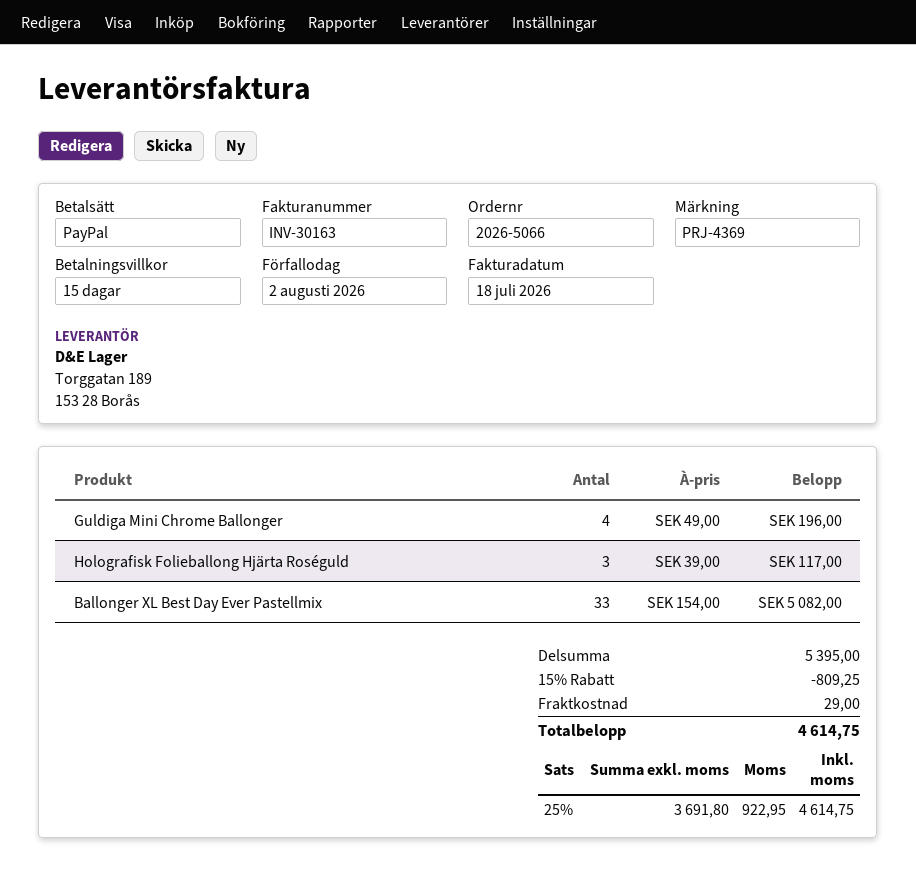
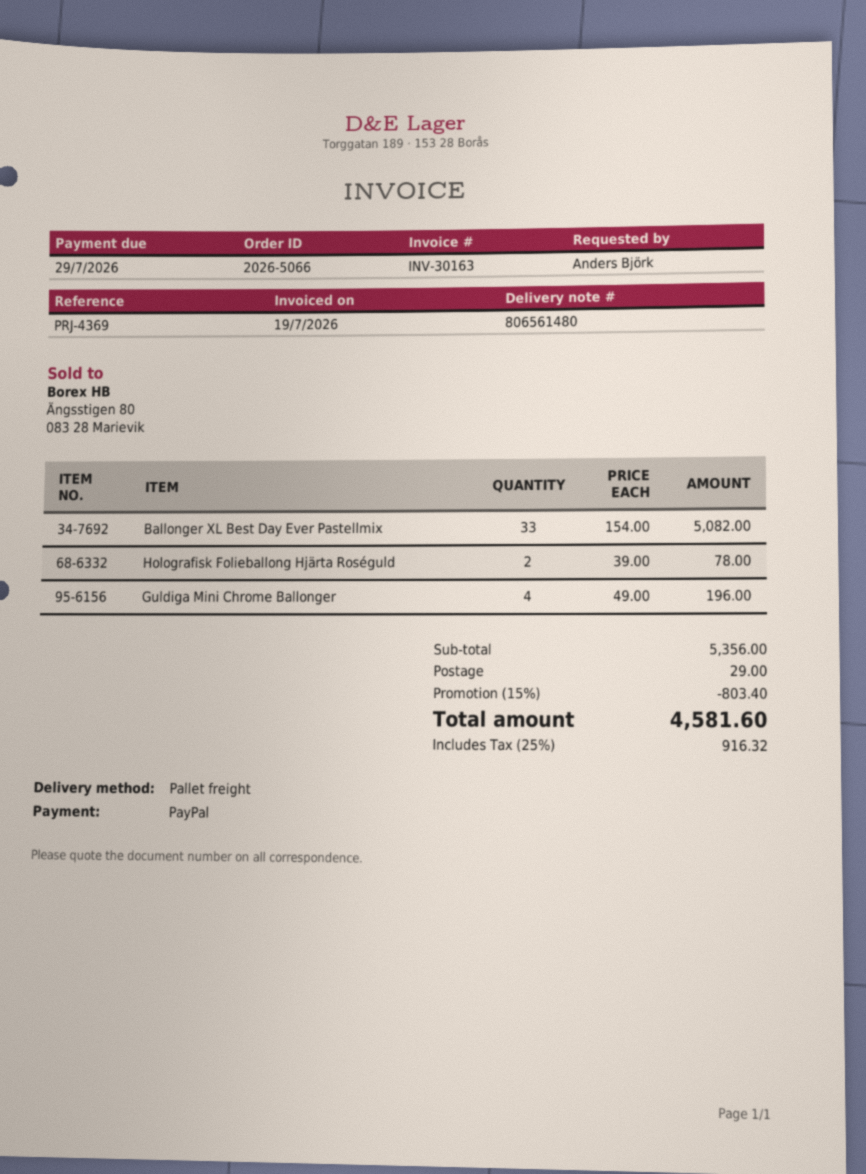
invoice date: 2026-07-18 -> 2026-07-19
due date: 2026-08-02 -> 2026-07-29
Holografisk Folieballong Hjärta Roséguld: 3 x 39.00 = 117.00 -> 2 x 39.00 = 78.00
subtotal: 5395.00 -> 5356.00
discount: 15% = 809.25 -> 15% = 803.40
tax: 25% = 922.95 -> 25% = 916.32
total: 4614.75 -> 4581.60

